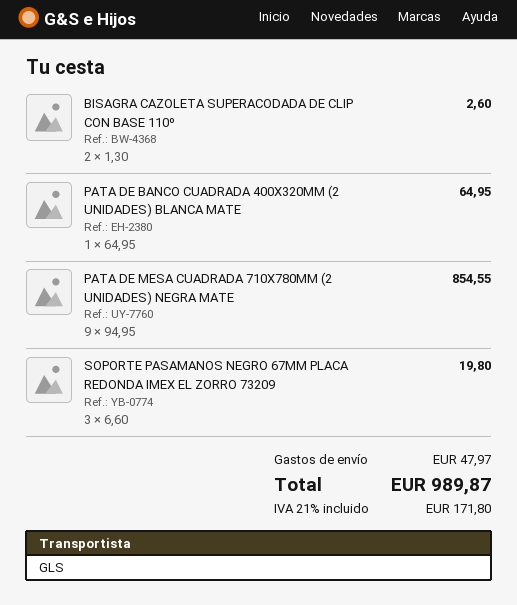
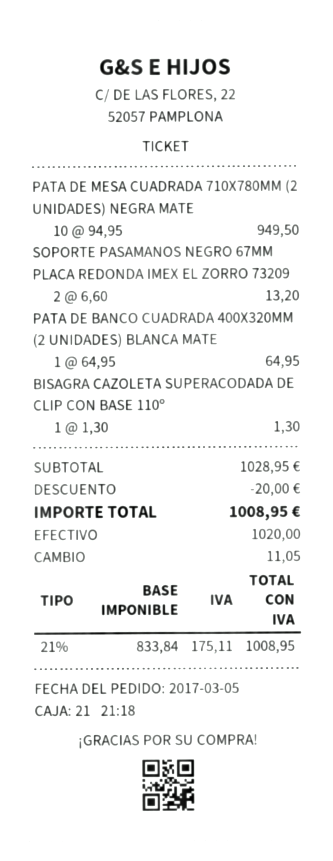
BISAGRA CAZOLETA SUPERACODADA DE CLIP CON BASE 110º: 2 x 1.30 = 2.60 -> 1 x 1.30 = 1.30
PATA DE MESA CUADRADA 710X780MM (2 UNIDADES) NEGRA MATE: 9 x 94.95 = 854.55 -> 10 x 94.95 = 949.50
SOPORTE PASAMANOS NEGRO 67MM PLACA REDONDA IMEX EL ZORRO 73209: 3 x 6.60 = 19.80 -> 2 x 6.60 = 13.20
discount: none -> 20.00
shipping: 47.97 -> none
tax: 21% = 171.80 -> 21% = 175.11
total: 989.87 -> 1008.95

